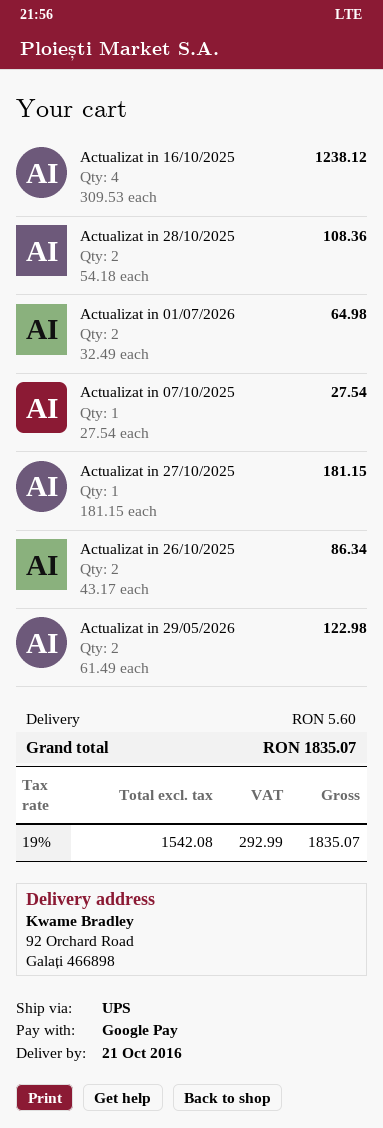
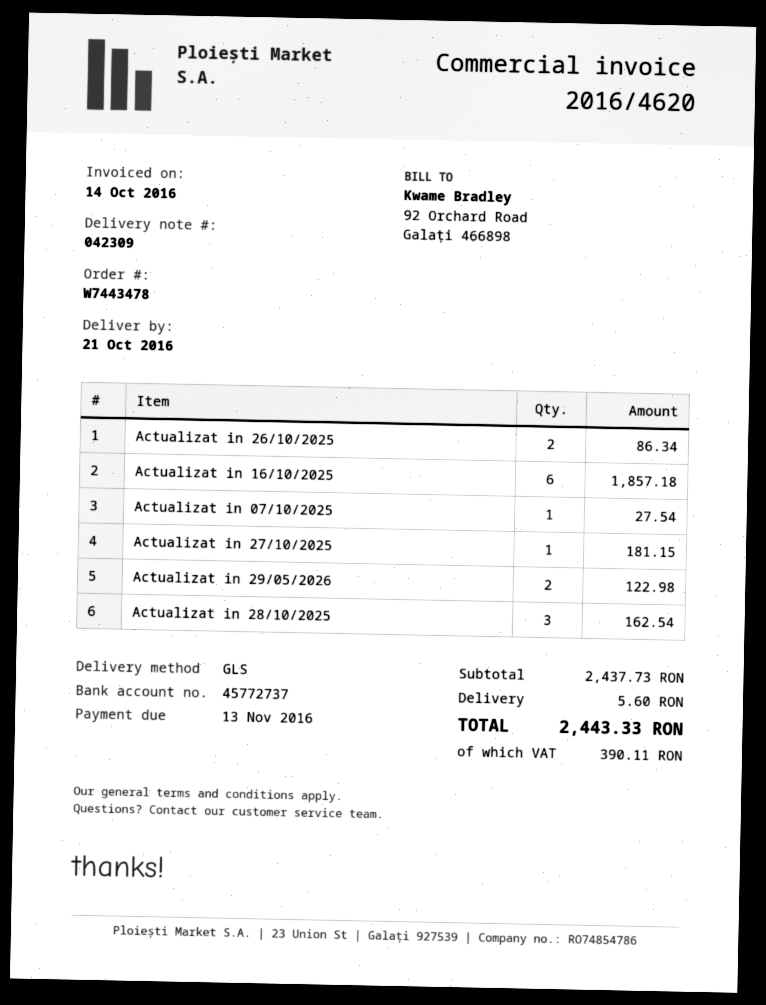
shipping method: UPS -> GLS
Actualizat in 16/10/2025: 4 for 1238.12 -> 6 for 1857.18
Actualizat in 28/10/2025: 2 for 108.36 -> 3 for 162.54
Actualizat in 01/07/2026: 2 for 64.98 -> none
tax: 292.99 -> 390.11
total: 1835.07 -> 2443.33

